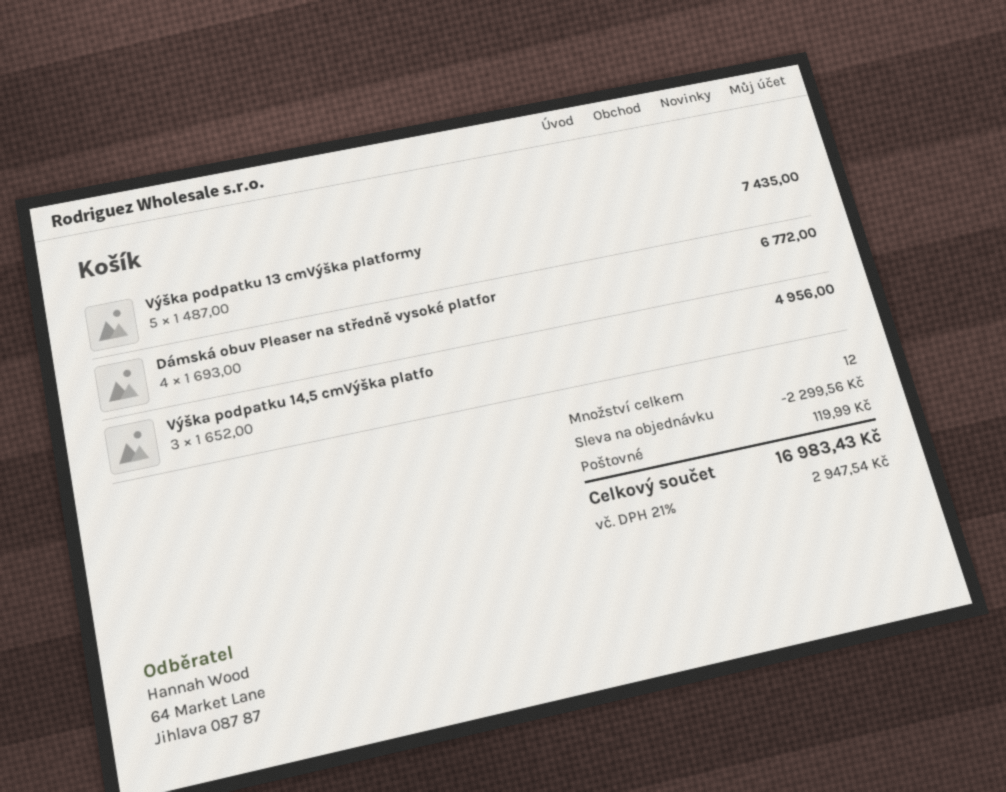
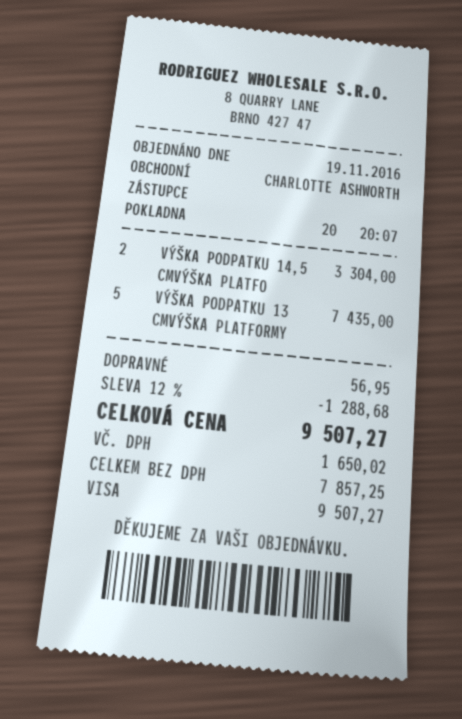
Dámská obuv Pleaser na středně vysoké platfor: 4 for 6772.00 -> none
Výška podpatku 14,5 cmVýška platfo: 3 for 4956.00 -> 2 for 3304.00
discount: 2299.56 -> 1288.68
shipping: 119.99 -> 56.95
tax: 2947.54 -> 1650.02
total: 16983.43 -> 9507.27

